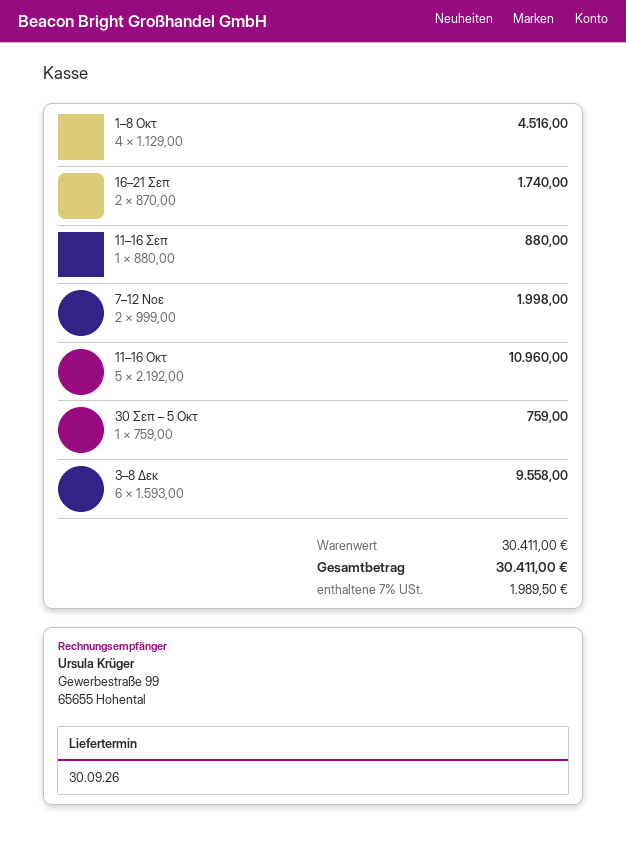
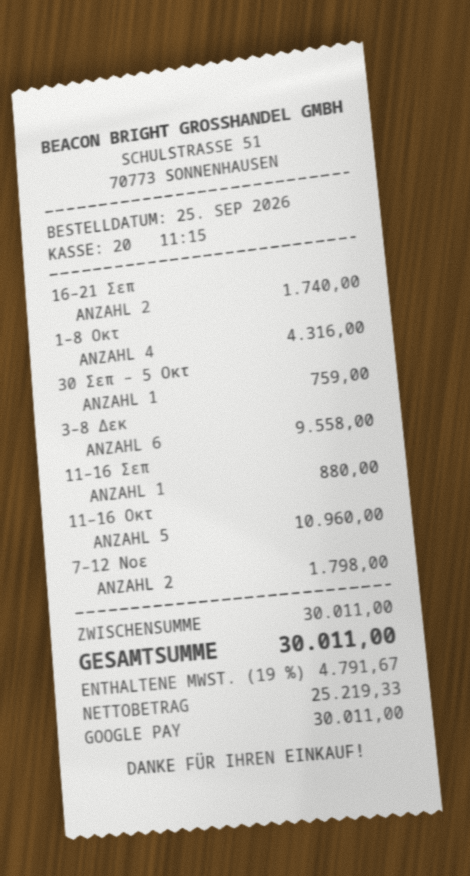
1–8 Οκτ: 4 for 4516.00 -> 4 for 4316.00
7–12 Νοε: 2 for 1998.00 -> 2 for 1798.00
subtotal: 30411.00 -> 30011.00
tax: 7% = 1989.50 -> 19% = 4791.67
total: 30411.00 -> 30011.00

